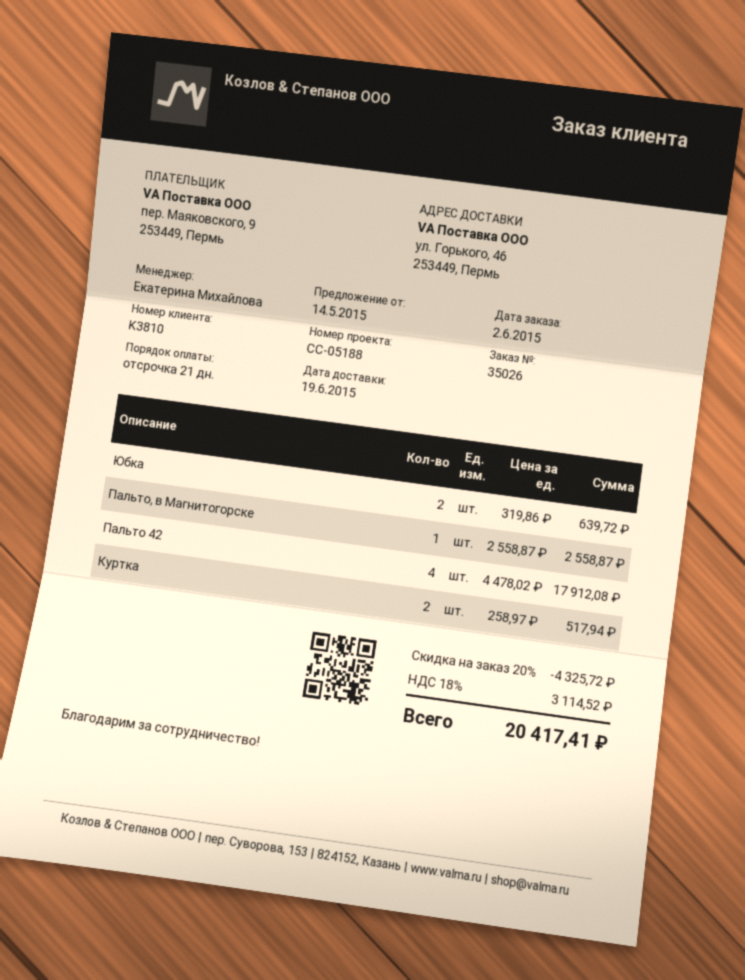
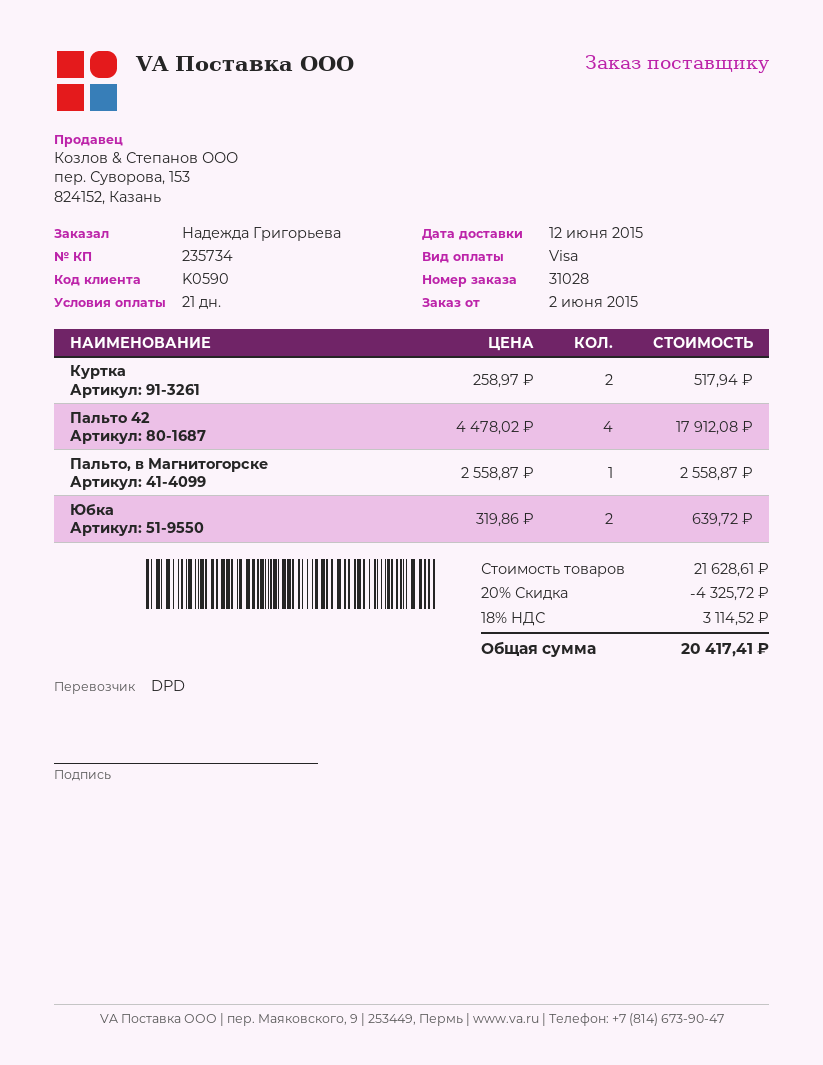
order number: 35026 -> 31028
delivery date: 2015-06-19 -> 2015-06-12
customer number: K3810 -> K0590

